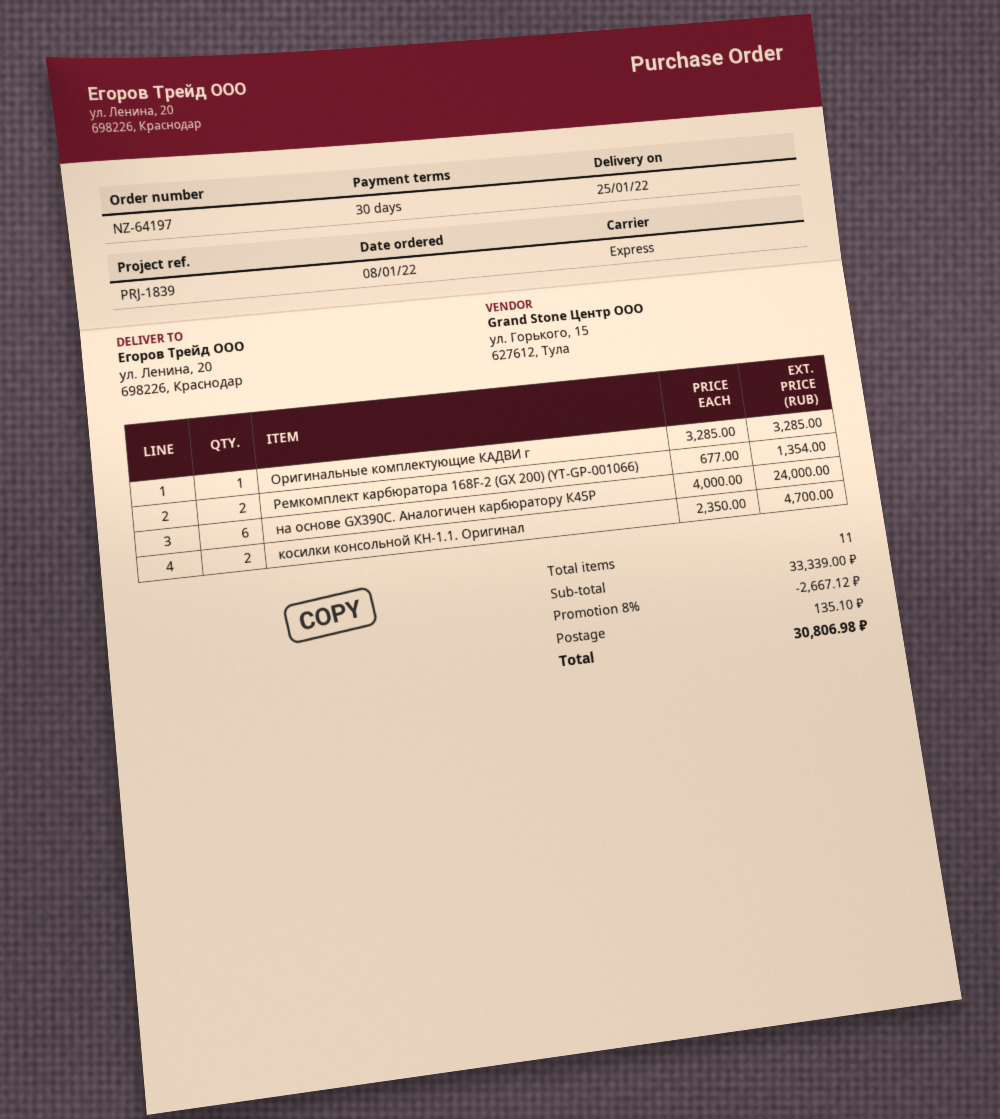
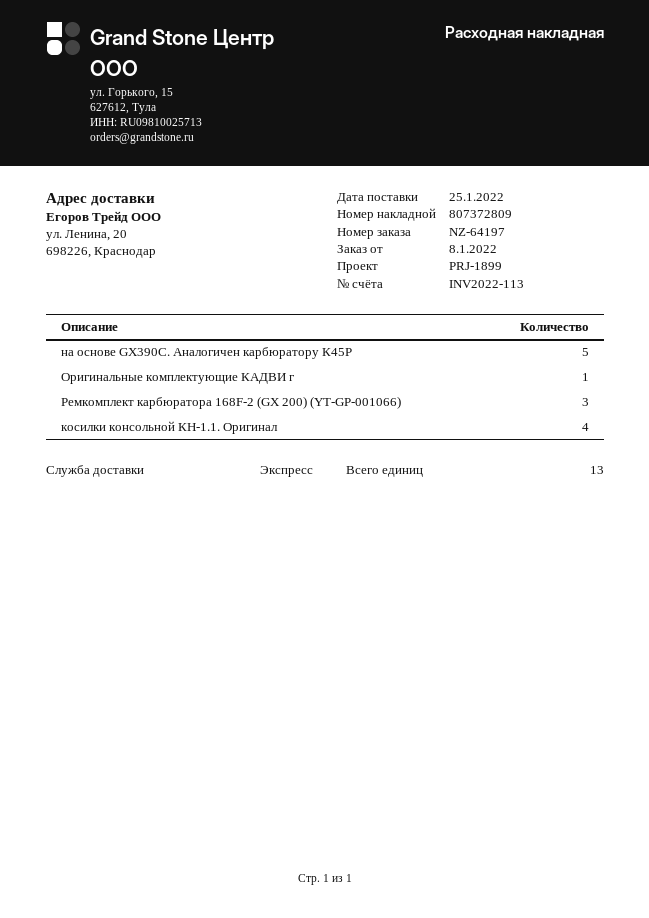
reference: PRJ-1839 -> PRJ-1899
Ремкомплект карбюратора 168F-2 (GX 200) (YT-GP-001066): 2 -> 3
на основе GX390C. Аналогичен карбюратору К45Р: 6 -> 5
косилки консольной КН-1.1. Оригинал: 2 -> 4
total quantity: 11 -> 13

